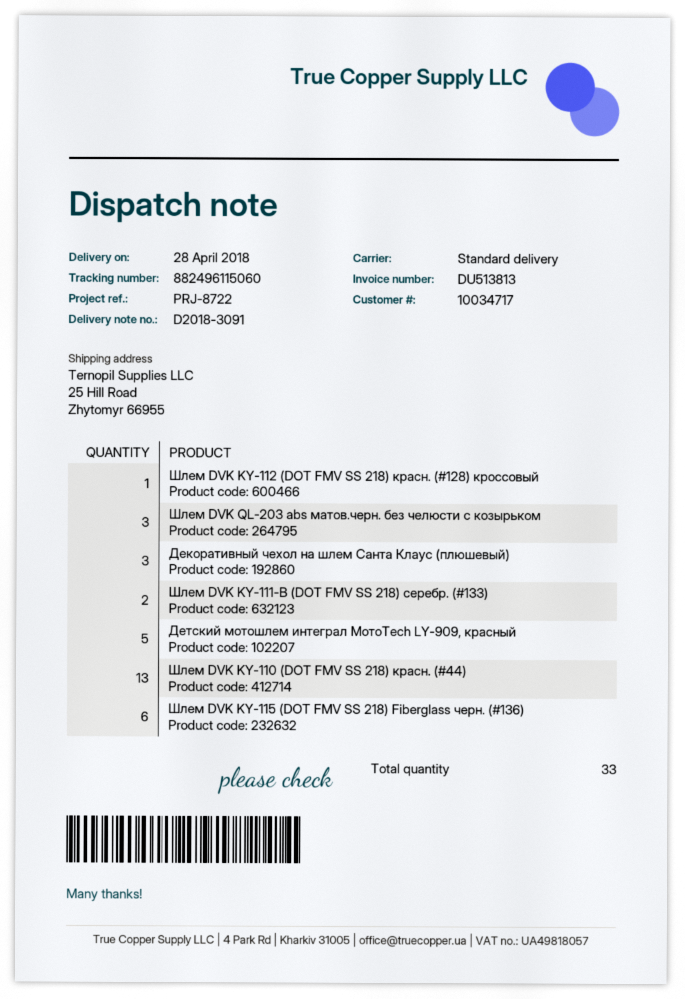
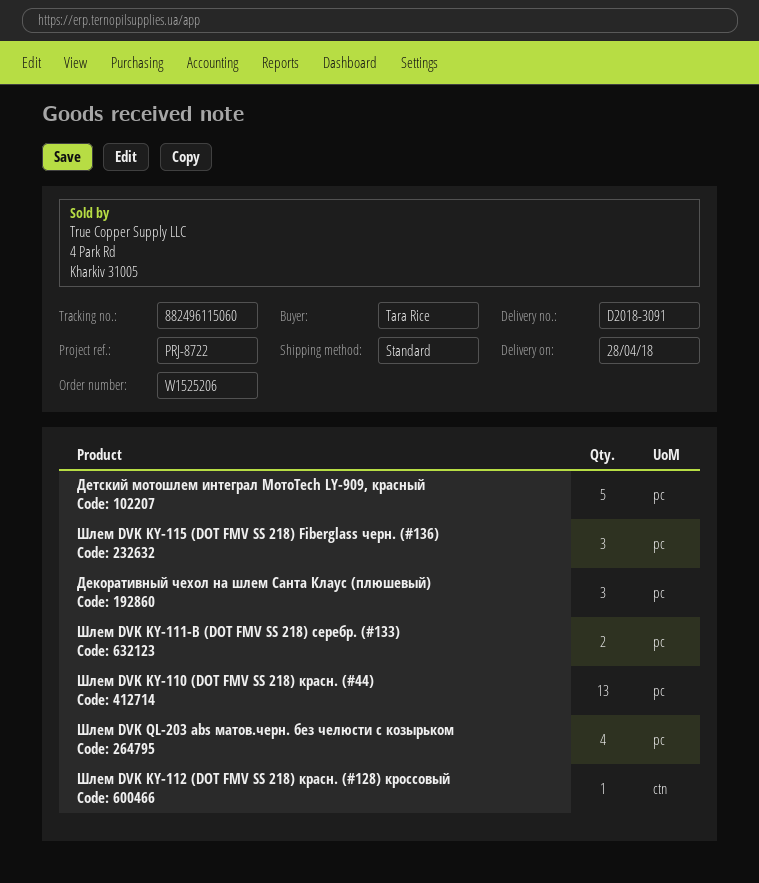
Шлем DVK QL-203 abs матов.черн. без челюсти с козырьком: 3 -> 4
Шлем DVK KY-115 (DOT FMV SS 218) Fiberglass черн. (#136): 6 -> 3

